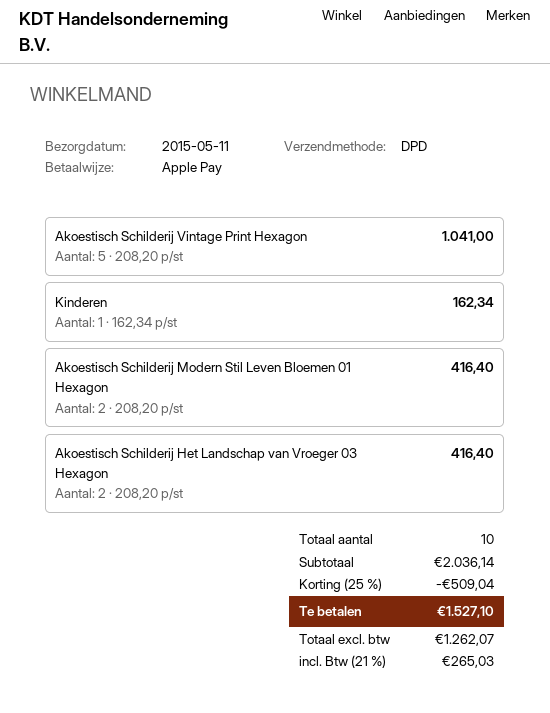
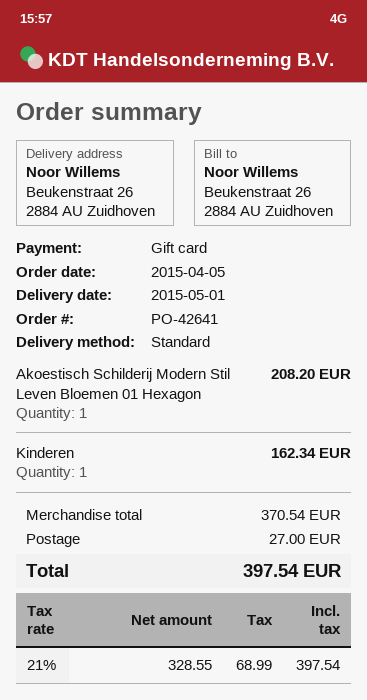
delivery date: 2015-05-11 -> 2015-05-01
payment method: Apple Pay -> gift card
shipping method: DPD -> standard
Akoestisch Schilderij Vintage Print Hexagon: 5 for 1041.00 -> none
Akoestisch Schilderij Modern Stil Leven Bloemen 01 Hexagon: 2 for 416.40 -> 1 for 208.20
Akoestisch Schilderij Het Landschap van Vroeger 03 Hexagon: 2 for 416.40 -> none
subtotal: 2036.14 -> 370.54
discount: 25% = 509.04 -> none
shipping: none -> 27.00
net: 1262.07 -> 328.55
tax: 21% = 265.03 -> 21% = 68.99
total: 1527.10 -> 397.54

